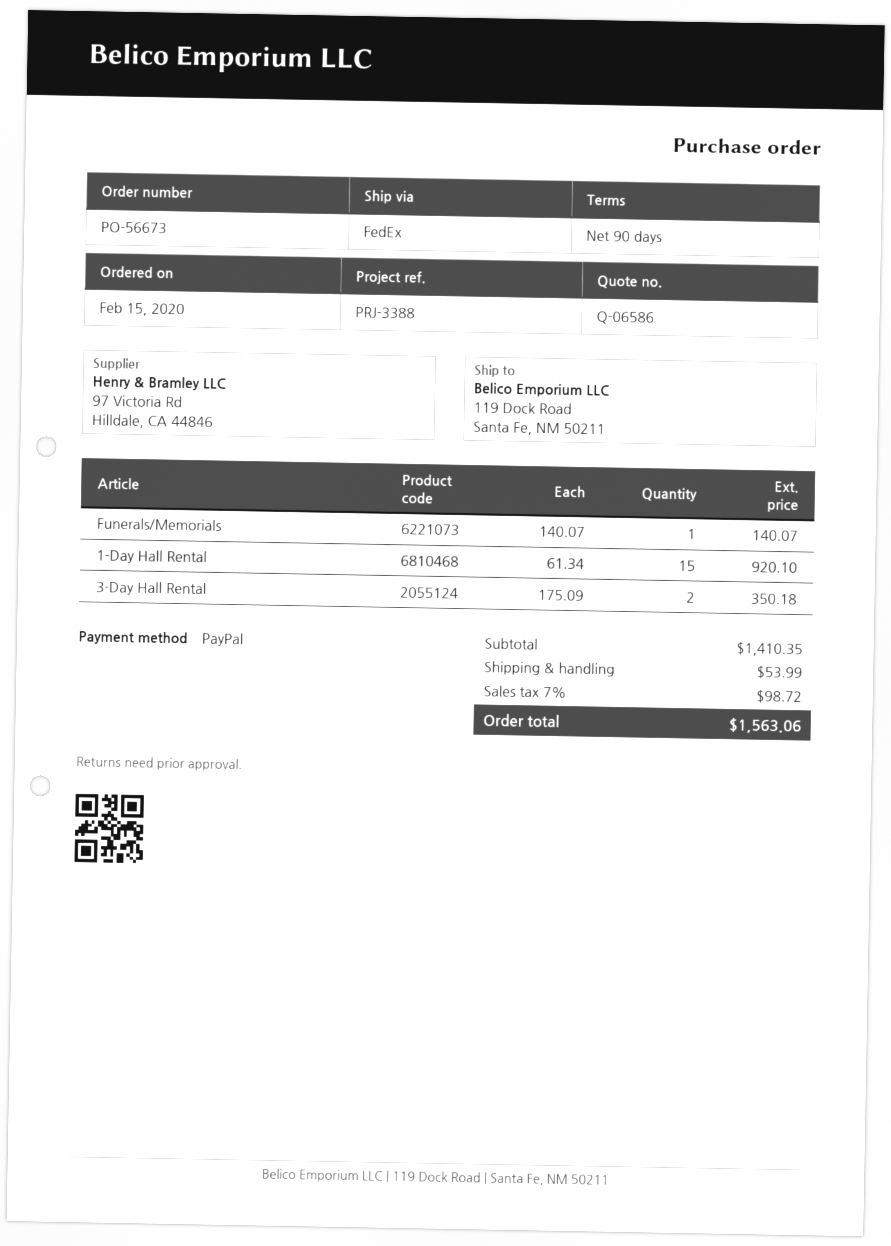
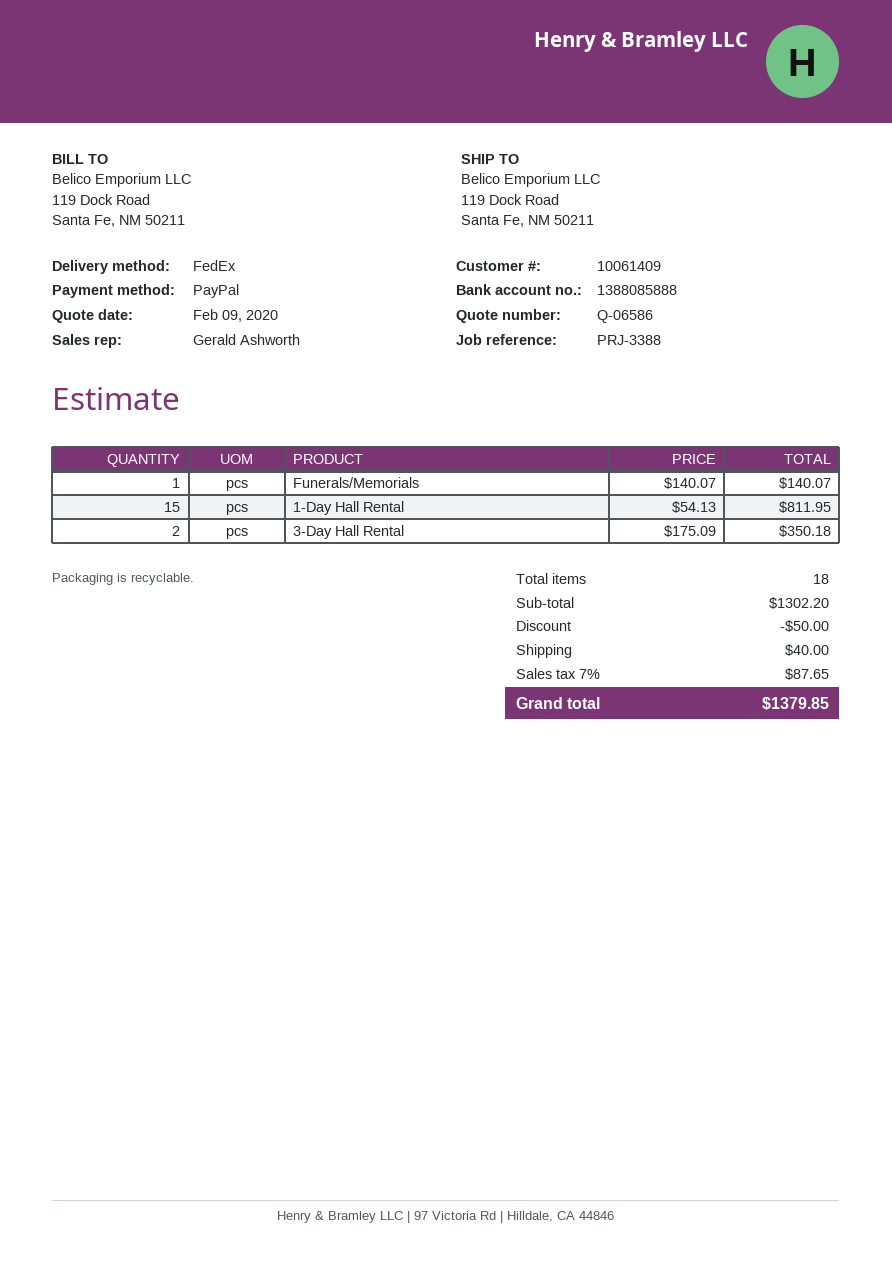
1-Day Hall Rental: 15 x 61.34 = 920.10 -> 15 x 54.13 = 811.95
subtotal: 1410.35 -> 1302.20
discount: none -> 50.00
shipping: 53.99 -> 40.00
tax: 7% = 98.72 -> 7% = 87.65
total: 1563.06 -> 1379.85

